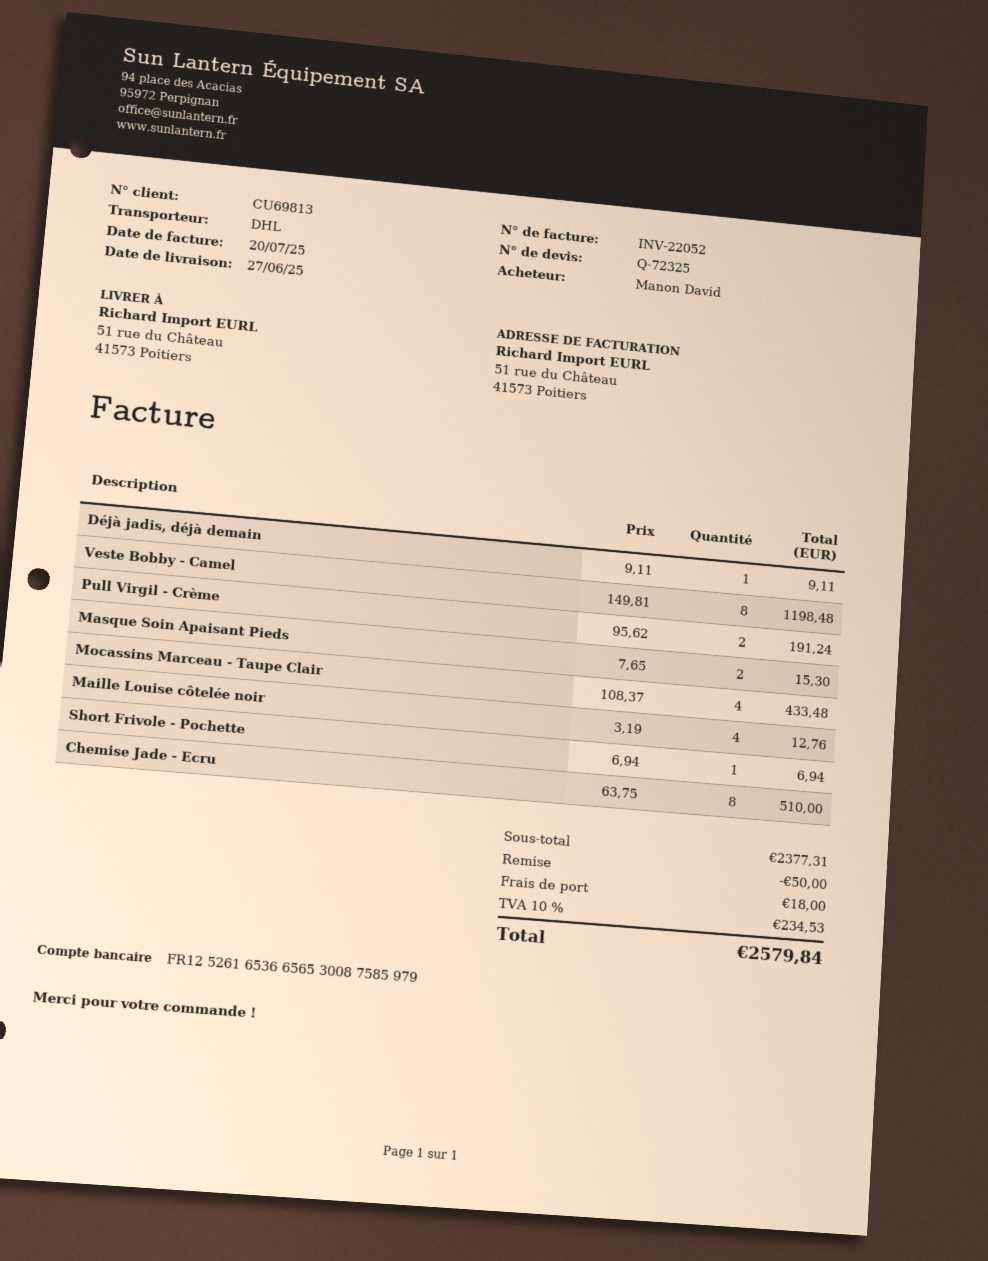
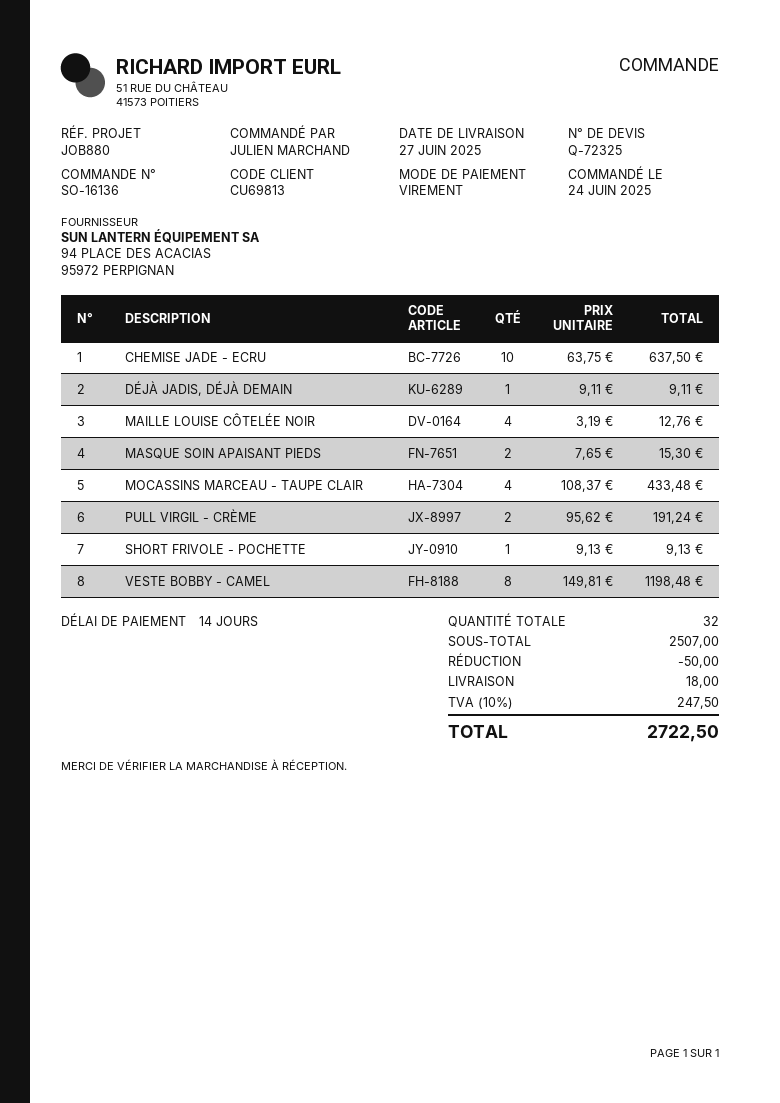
ordered by: Manon David -> JULIEN MARCHAND
Short Frivole - Pochette: 1 x 6.94 = 6.94 -> 1 x 9.13 = 9.13
Chemise Jade - Ecru: 8 x 63.75 = 510.00 -> 10 x 63.75 = 637.50
subtotal: 2377.31 -> 2507.00
tax: 10% = 234.53 -> 10% = 247.50
total: 2579.84 -> 2722.50

